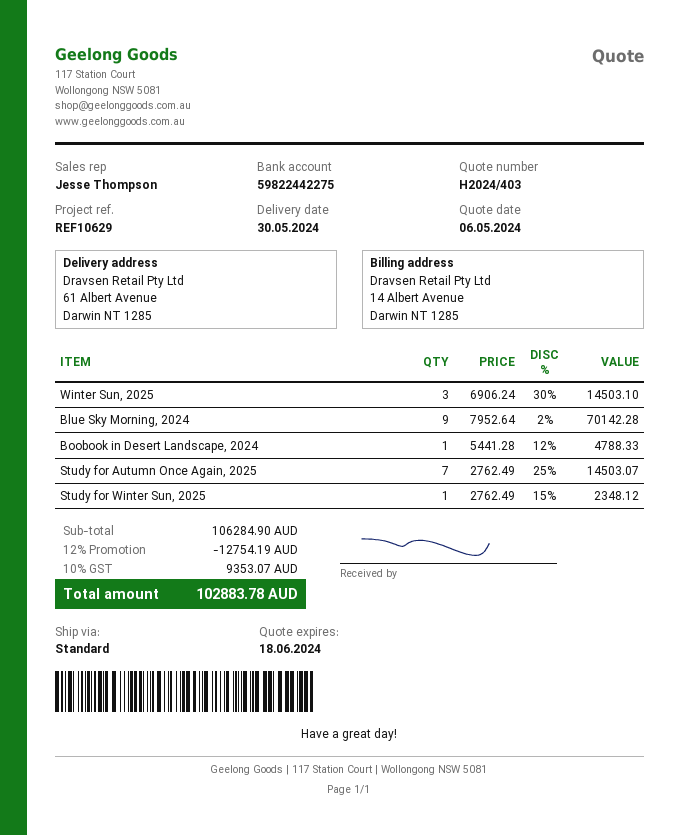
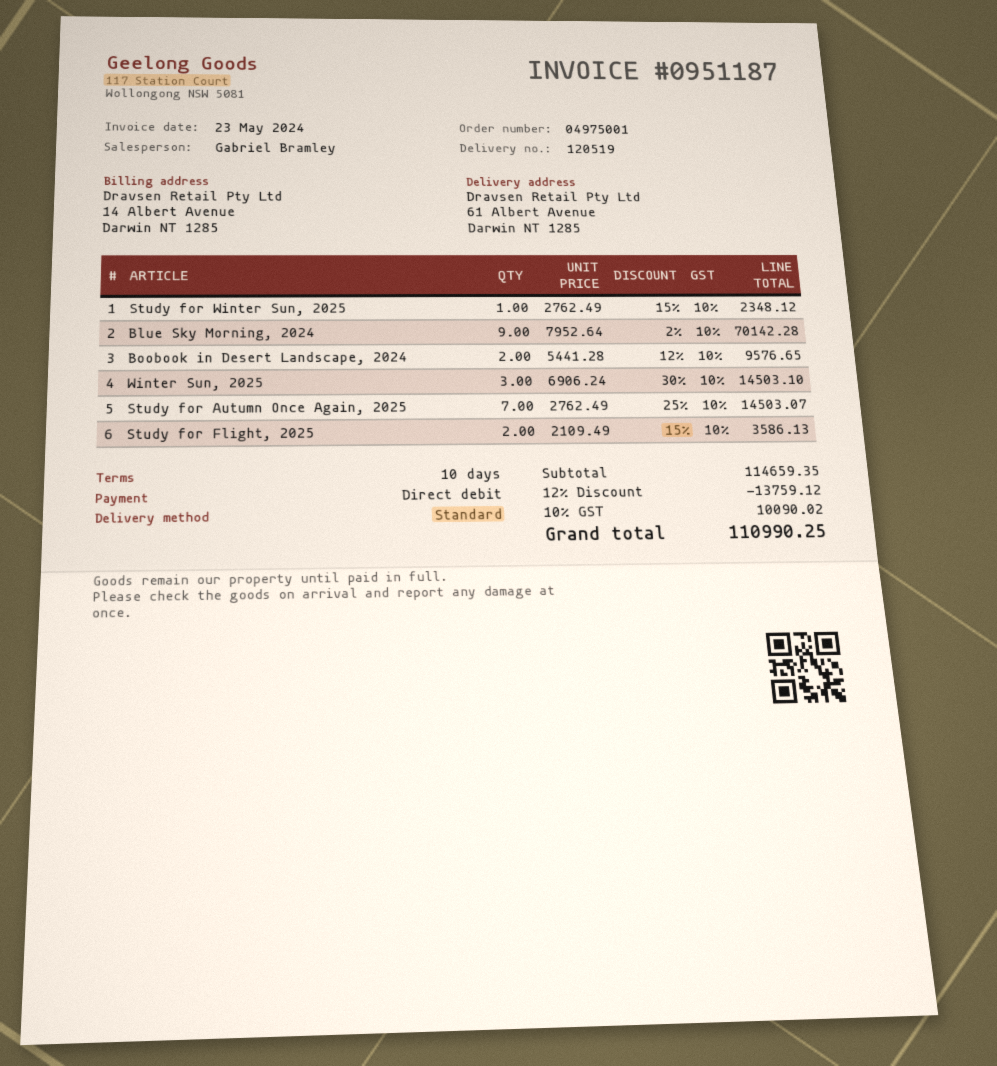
sales rep: Jesse Thompson -> Gabriel Bramley
Boobook in Desert Landscape, 2024: 1 x 5441.28 - 12% = 4788.33 -> 2 x 5441.28 - 12% = 9576.65
Study for Flight, 2025: none -> 2 x 2109.49 - 15% = 3586.13
subtotal: 106284.90 -> 114659.35
discount: 12% = 12754.19 -> 12% = 13759.12
tax: 10% = 9353.07 -> 10% = 10090.02
total: 102883.78 -> 110990.25

